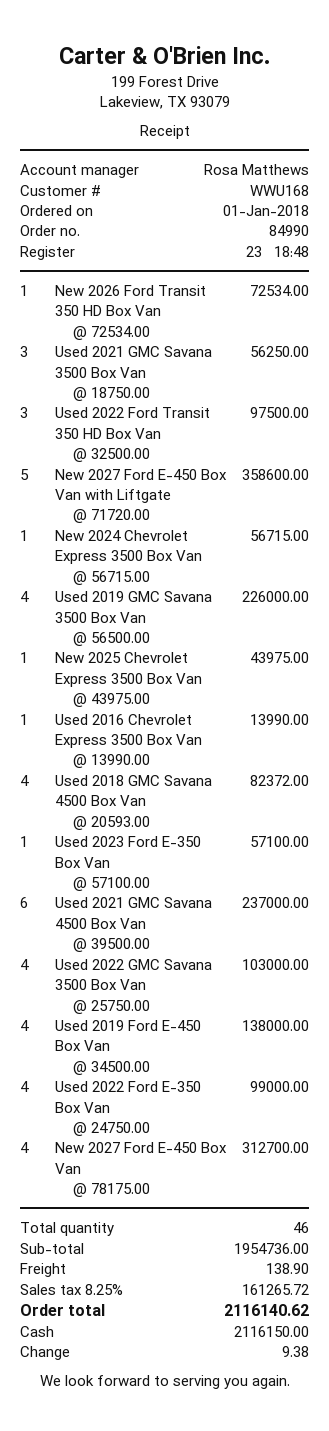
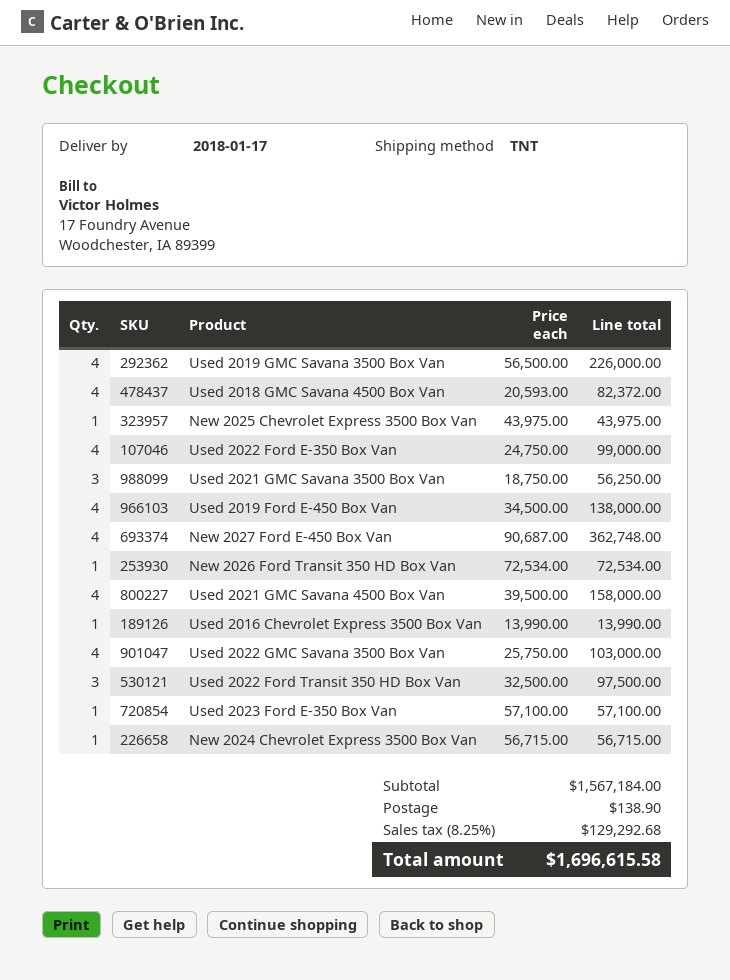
New 2027 Ford E-450 Box Van with Liftgate: 5 x 71720.00 = 358600.00 -> none
Used 2021 GMC Savana 4500 Box Van: 6 x 39500.00 = 237000.00 -> 4 x 39500.00 = 158000.00
New 2027 Ford E-450 Box Van: 4 x 78175.00 = 312700.00 -> 4 x 90687.00 = 362748.00
subtotal: 1954736.00 -> 1567184.00
tax: 8.25% = 161265.72 -> 8.25% = 129292.68
total: 2116140.62 -> 1696615.58

